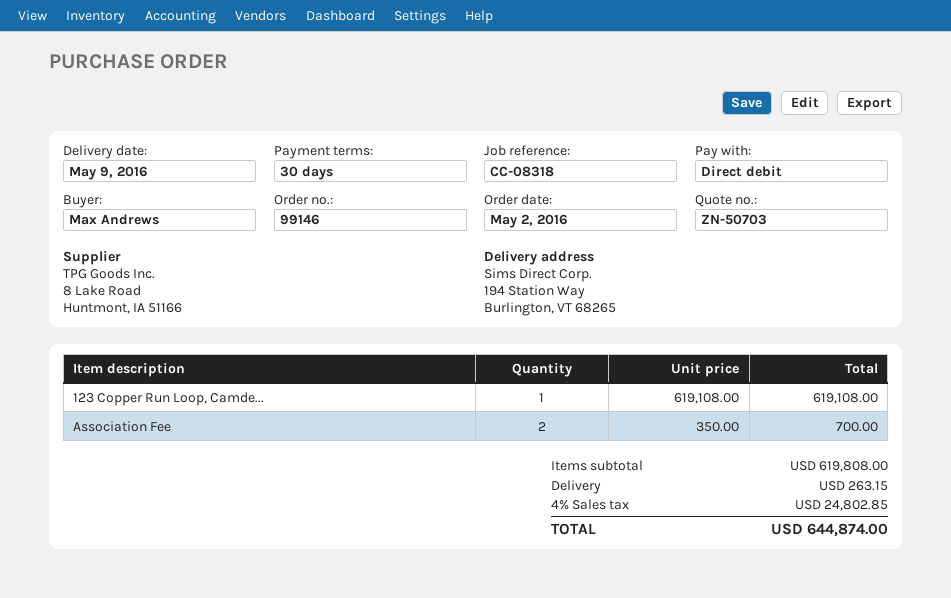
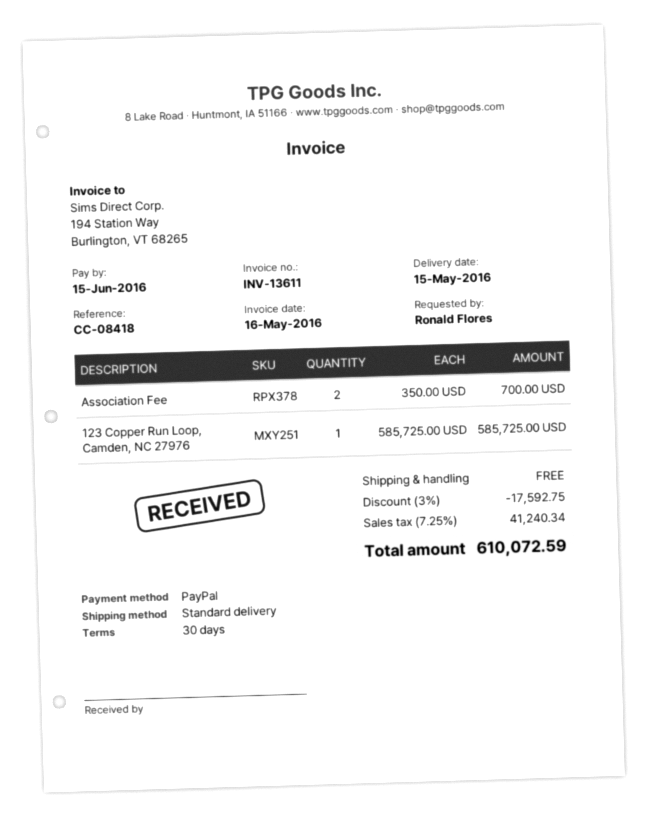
delivery date: 2016-05-09 -> 2016-05-15
reference: CC-08318 -> CC-08418
ordered by: Max Andrews -> Ronald Flores
payment method: direct debit -> PayPal
123 Copper Run Loop, Camde...: 1 x 619108.00 = 619108.00 -> 1 x 585725.00 = 585725.00
discount: none -> 3% = 17592.75
shipping: 263.15 -> 0.00
tax: 4% = 24802.85 -> 7.25% = 41240.34
total: 644874.00 -> 610072.59

